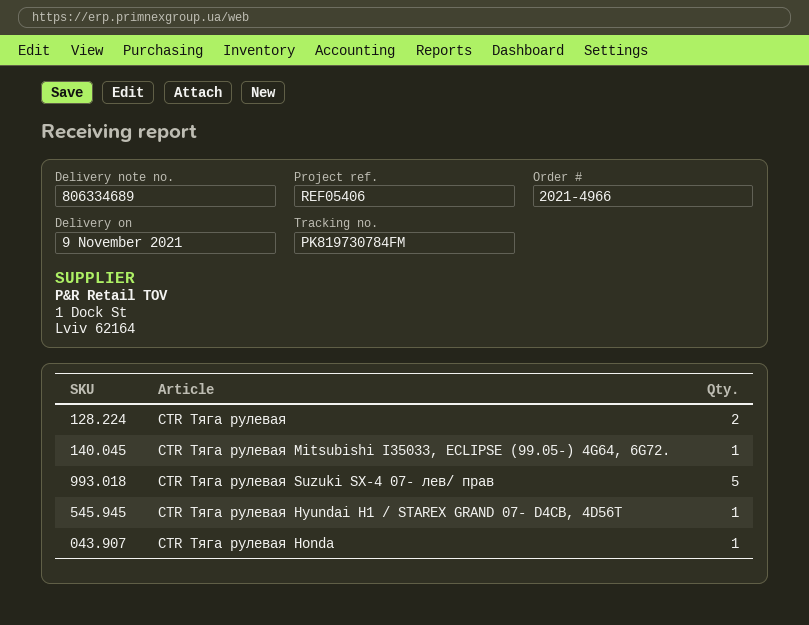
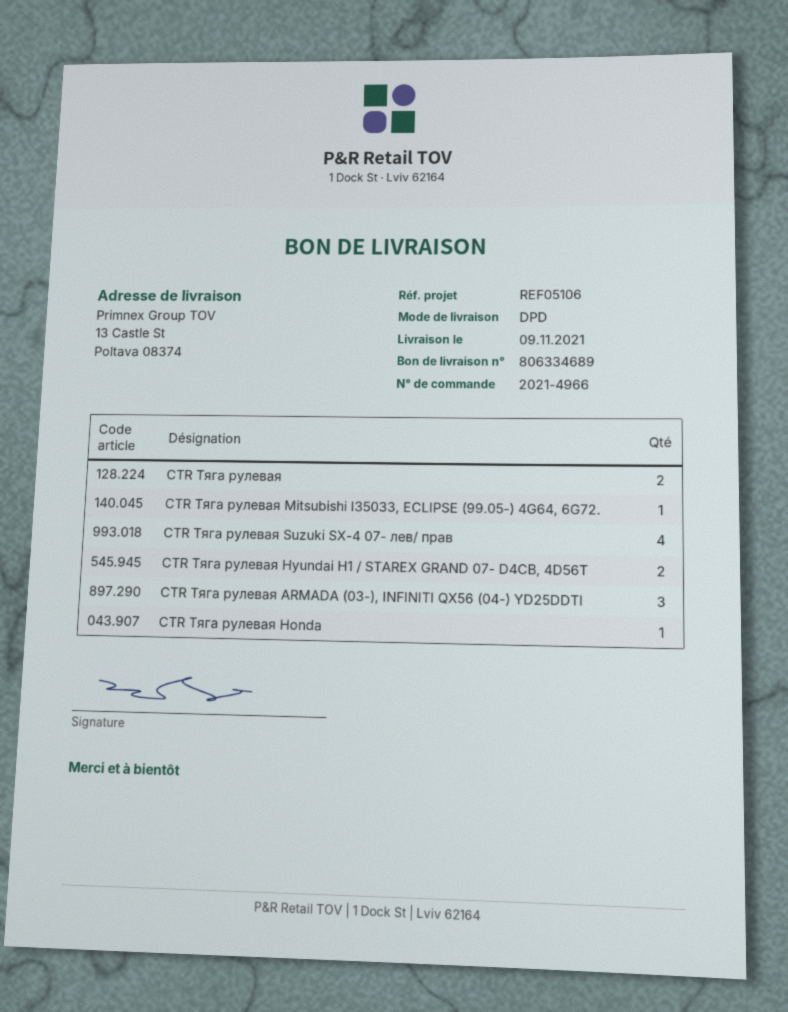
reference: REF05406 -> REF05106
CTR Тяга рулевая Suzuki SX-4 07- лев/ прав: 5 -> 4
CTR Тяга рулевая Hyundai H1 / STAREX GRAND 07- D4CB, 4D56T: 1 -> 2
CTR Тяга рулевая ARMADA (03-), INFINITI QX56 (04-) YD25DDTI: none -> 3

